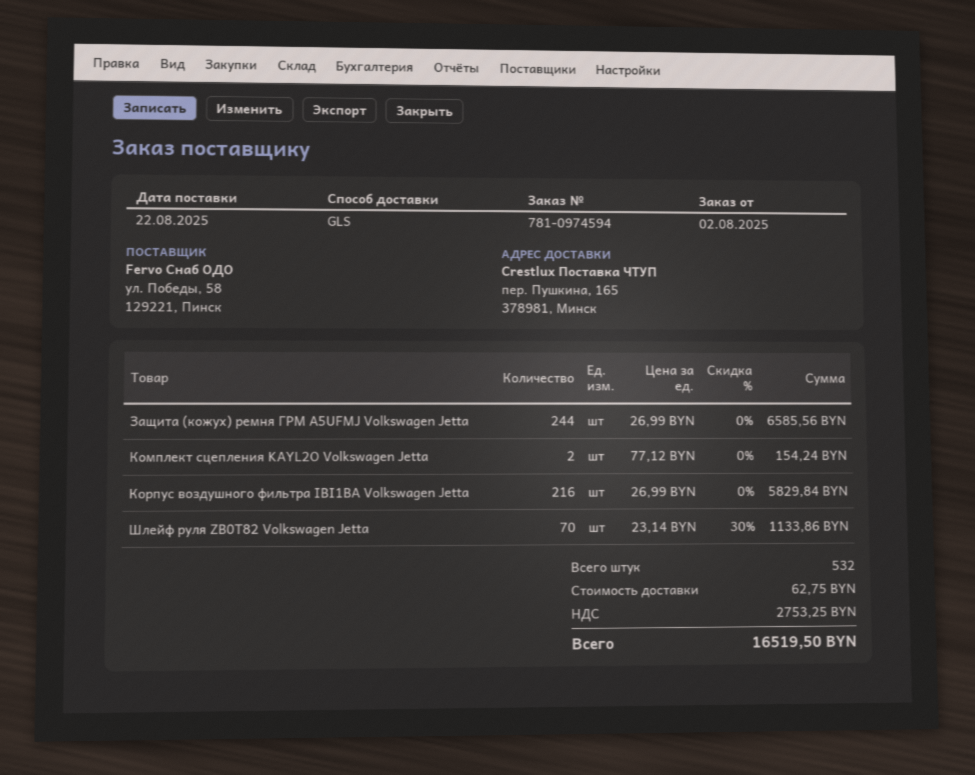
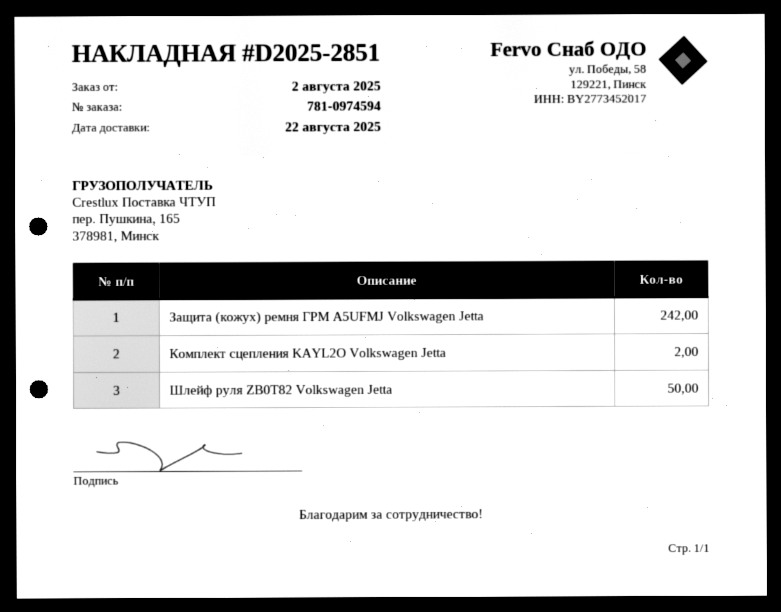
Защита (кожух) ремня ГРМ A5UFMJ Volkswagen Jetta: 244 -> 242
Корпус воздушного фильтра IBI1BA Volkswagen Jetta: 216 -> none
Шлейф руля ZB0T82 Volkswagen Jetta: 70 -> 50

